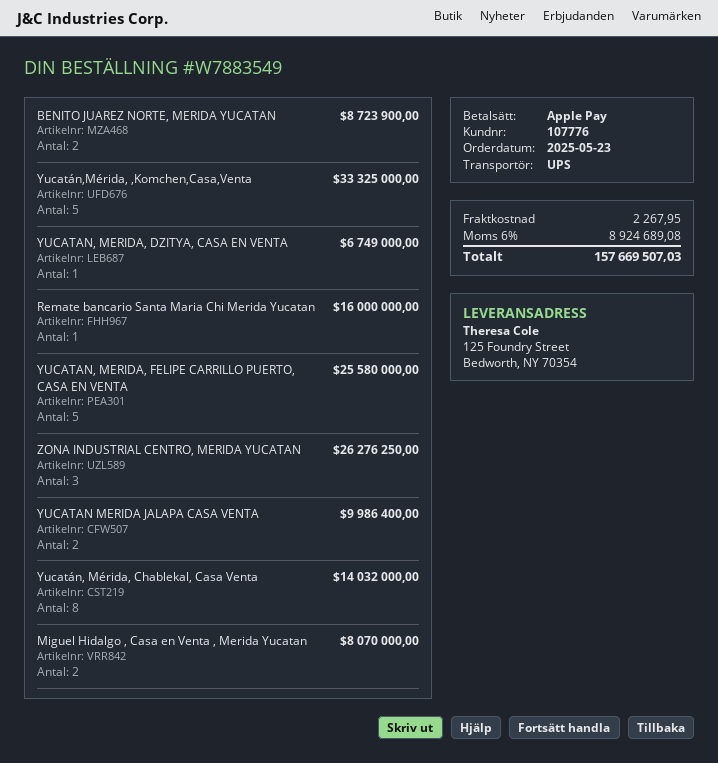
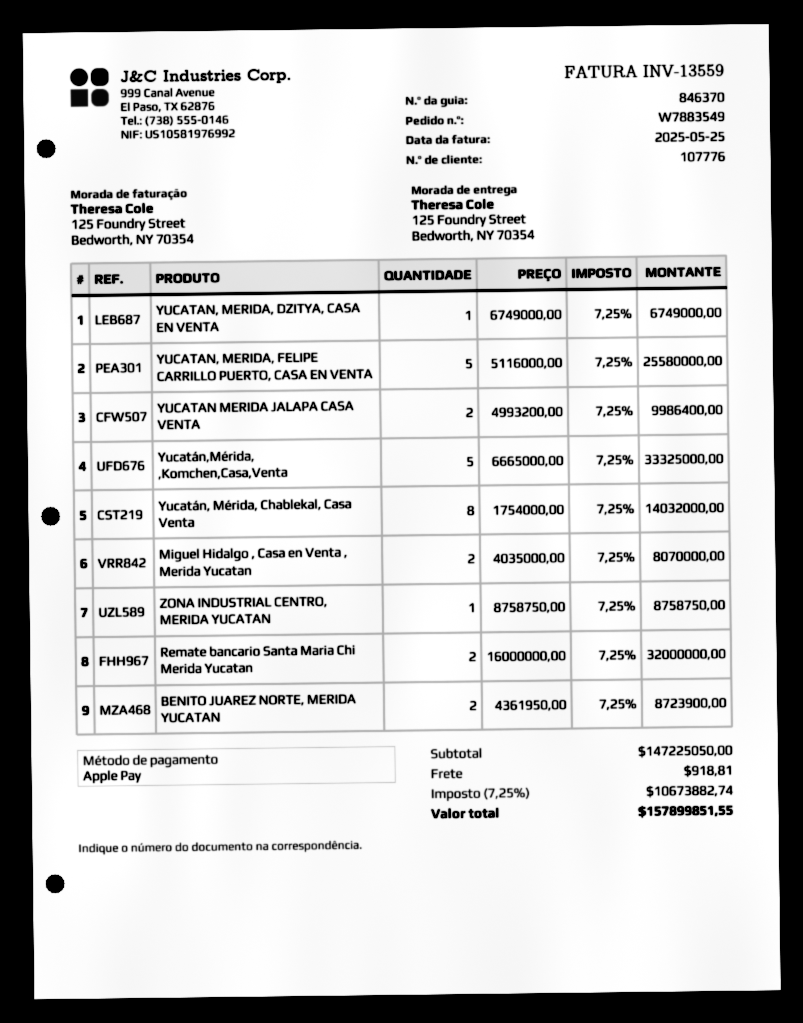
Remate bancario Santa Maria Chi Merida Yucatan: 1 for 16000000.00 -> 2 for 32000000.00
ZONA INDUSTRIAL CENTRO, MERIDA YUCATAN: 3 for 26276250.00 -> 1 for 8758750.00
shipping: 2267.95 -> 918.81
tax: 6% = 8924689.08 -> 7.25% = 10673882.74
total: 157669507.03 -> 157899851.55

